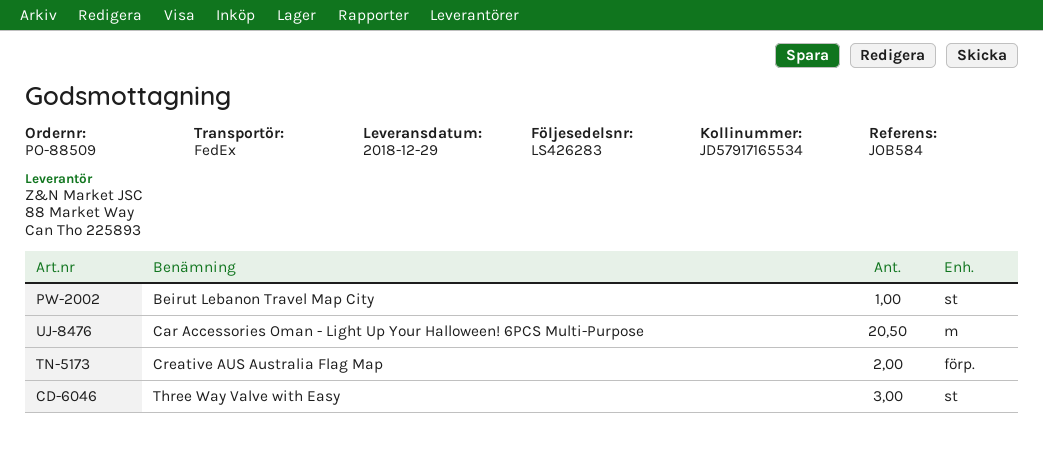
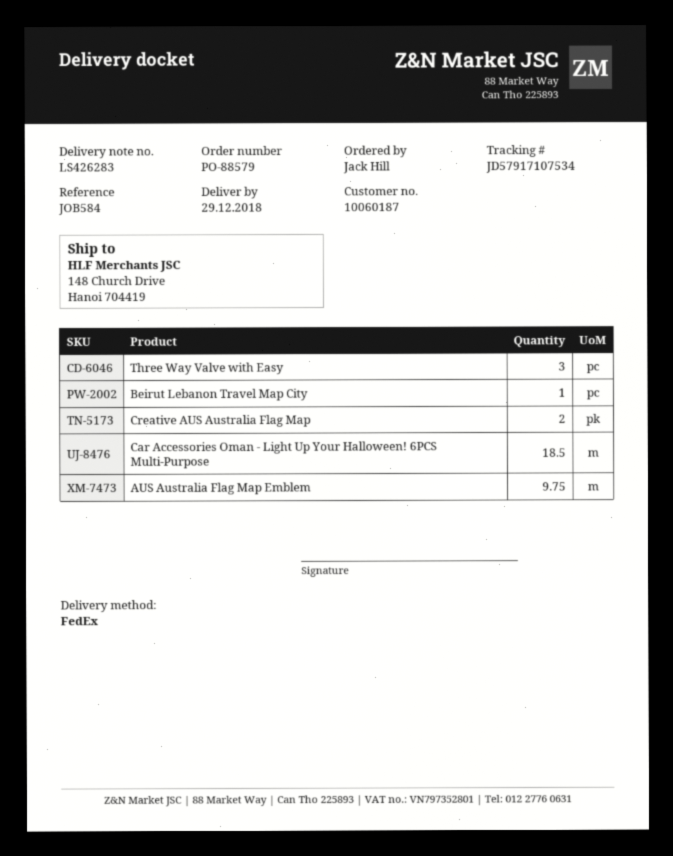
order number: PO-88509 -> PO-88579
tracking number: JD57917165534 -> JD57917107534
Car Accessories Oman - Light Up Your Halloween! 6PCS Multi-Purpose: 20.5 -> 18.5
AUS Australia Flag Map Emblem: none -> 9.75

